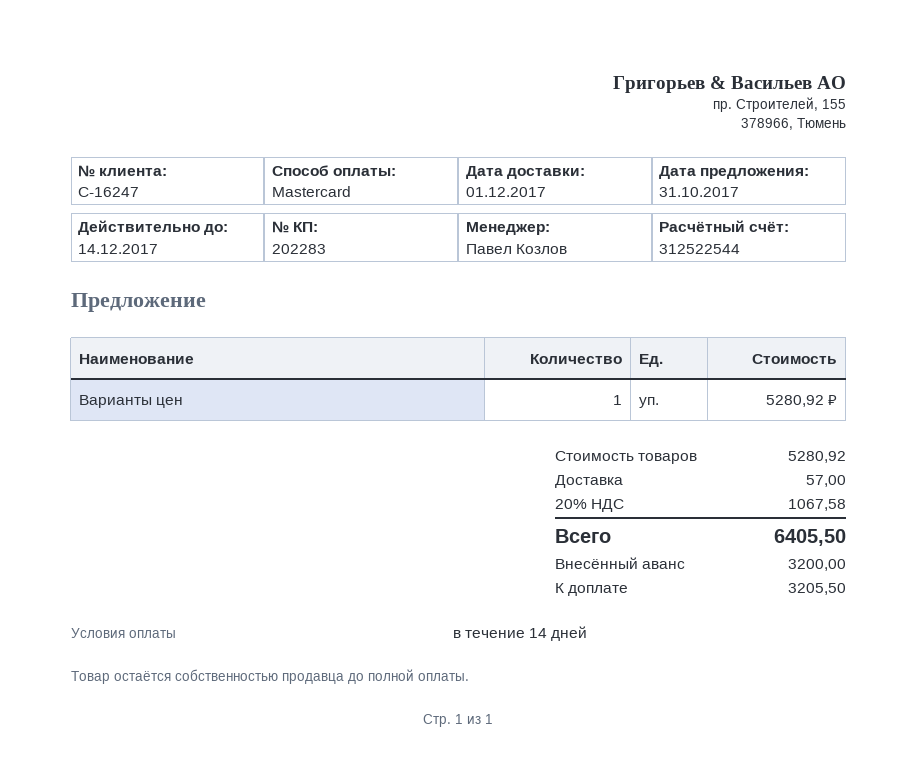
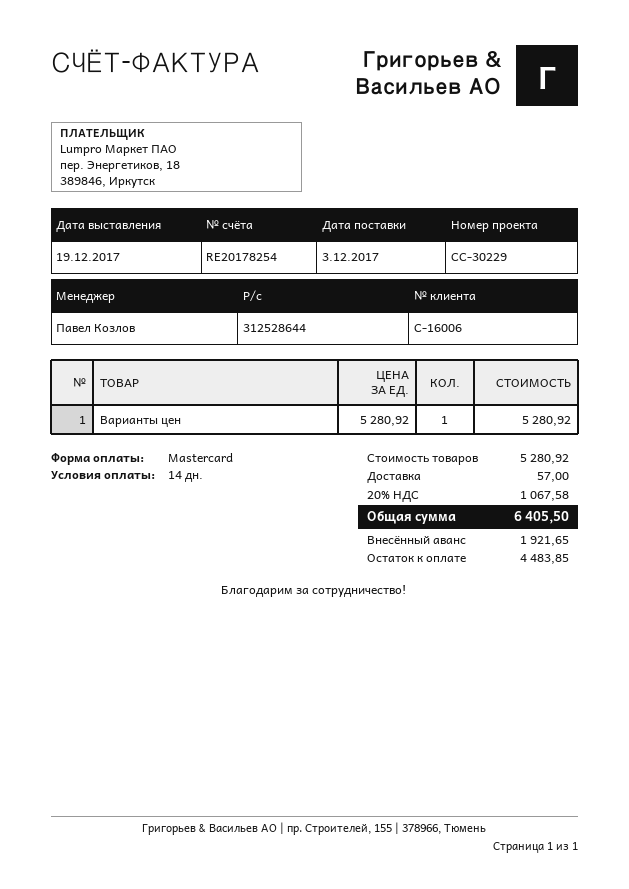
delivery date: 2017-12-01 -> 2017-12-03
customer number: C-16247 -> C-16006
bank account: 312522544 -> 312528644
deposit: 3200.00 -> 1921.65
balance: 3205.50 -> 4483.85

